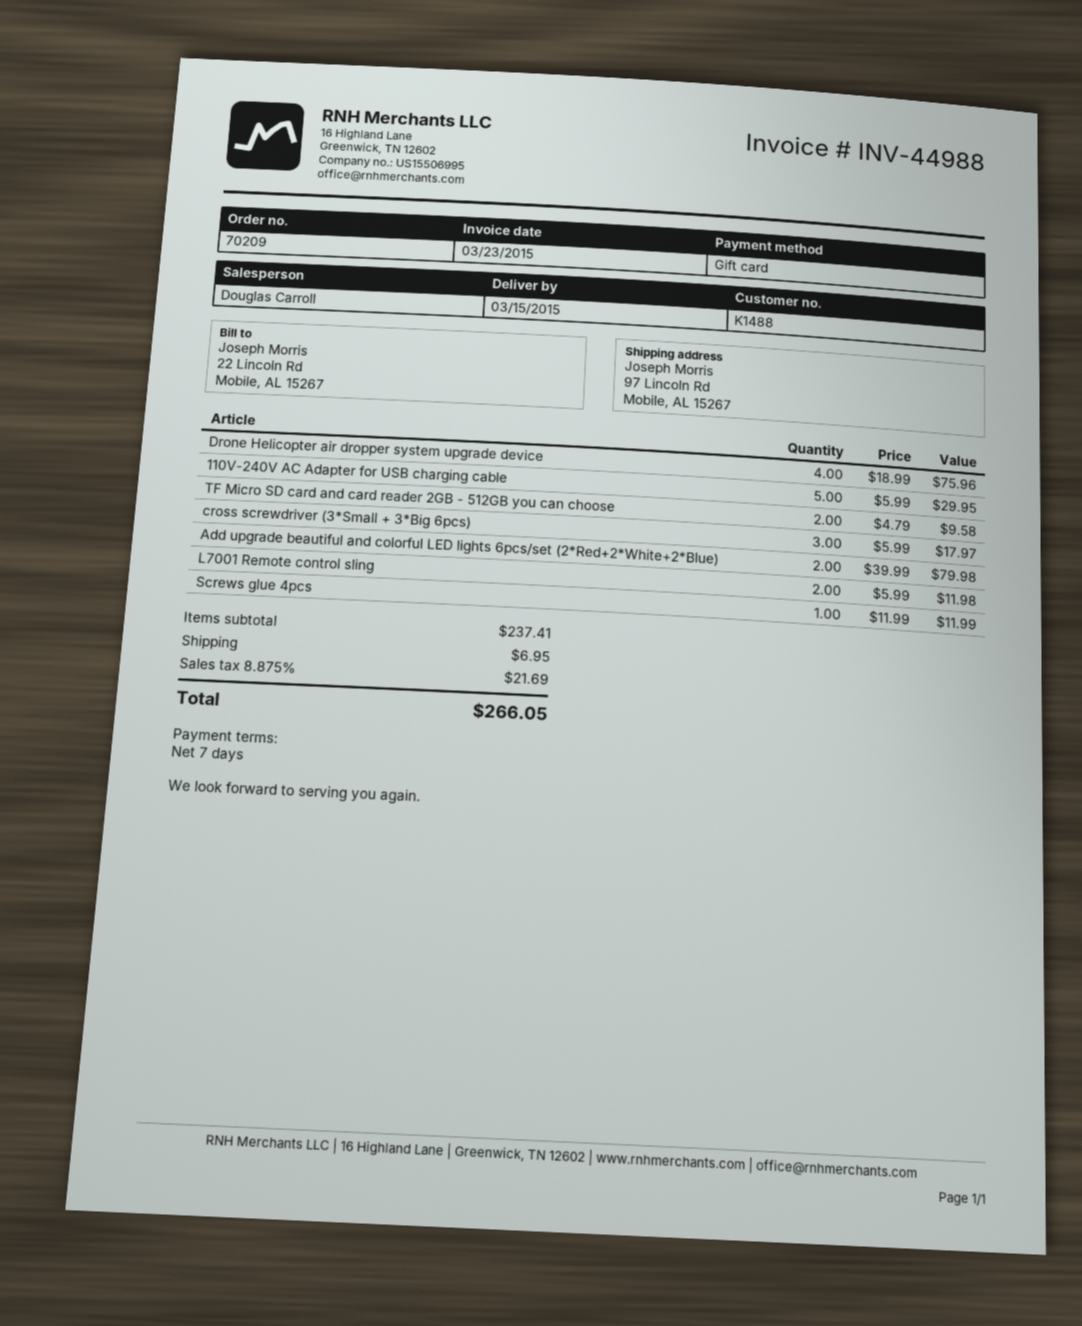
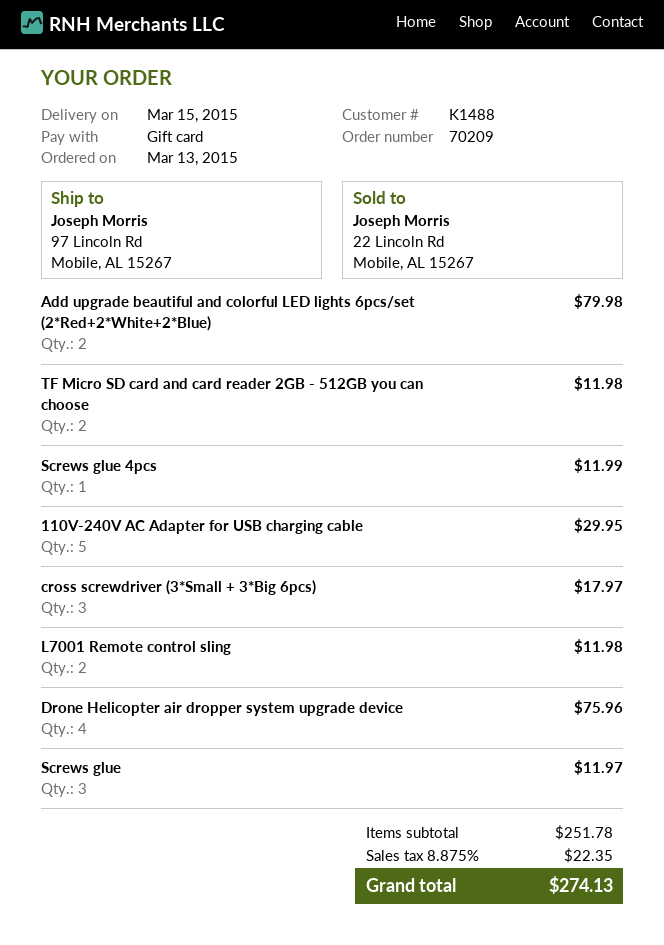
TF Micro SD card and card reader 2GB - 512GB you can choose: 2 for 9.58 -> 2 for 11.98
Screws glue: none -> 3 for 11.97
subtotal: 237.41 -> 251.78
shipping: 6.95 -> none
tax: 8.875% = 21.69 -> 8.875% = 22.35
total: 266.05 -> 274.13

